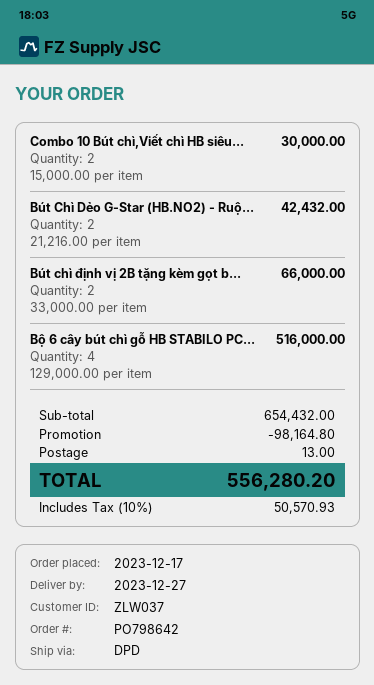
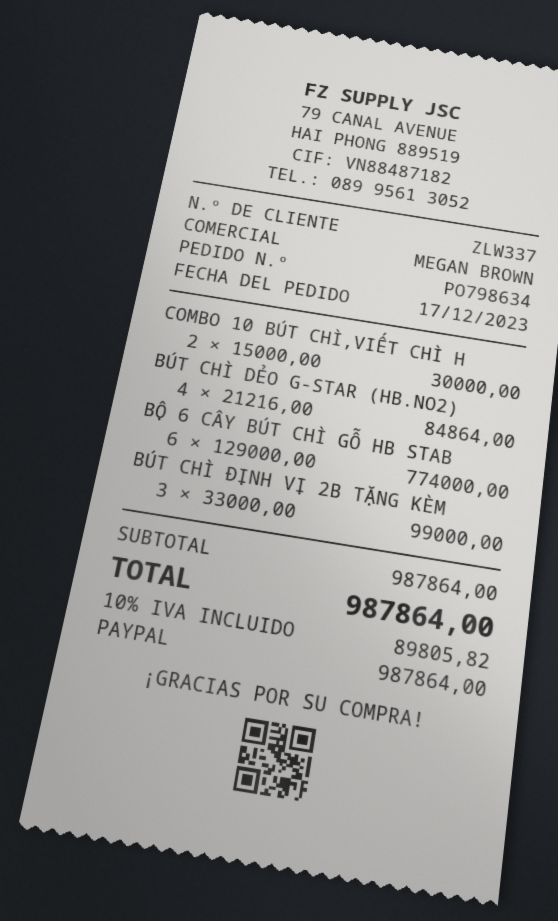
order number: PO798642 -> PO798634
customer number: ZLW037 -> ZLW337
Bút Chì Dẻo G-Star (HB.NO2) - Ruộ...: 2 x 21216.00 = 42432.00 -> 4 x 21216.00 = 84864.00
Bút chì định vị 2B tặng kèm gọt b...: 2 x 33000.00 = 66000.00 -> 3 x 33000.00 = 99000.00
Bộ 6 cây bút chì gỗ HB STABILO PC...: 4 x 129000.00 = 516000.00 -> 6 x 129000.00 = 774000.00
subtotal: 654432.00 -> 987864.00
discount: 98164.80 -> none
shipping: 13.00 -> none
tax: 10% = 50570.93 -> 10% = 89805.82
total: 556280.20 -> 987864.00

